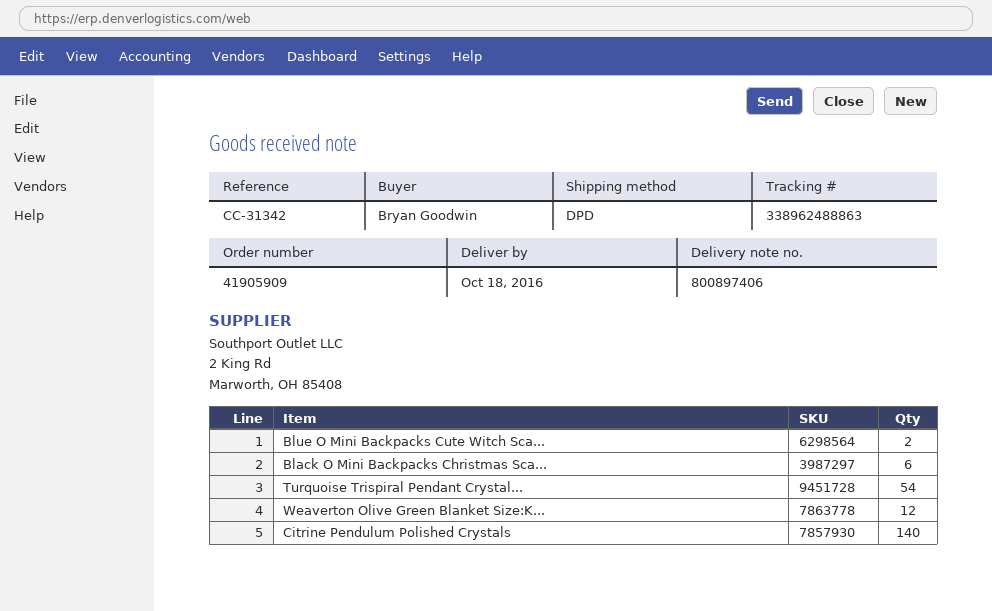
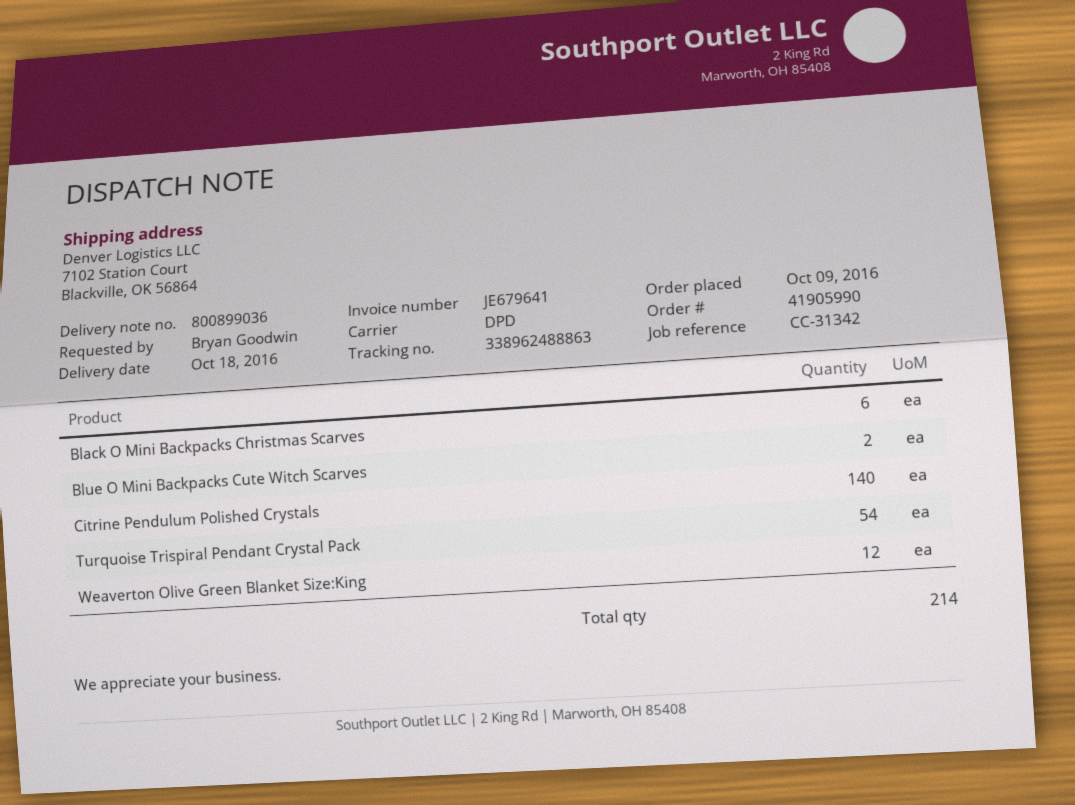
order number: 41905909 -> 41905990
delivery note number: 800897406 -> 800899036

